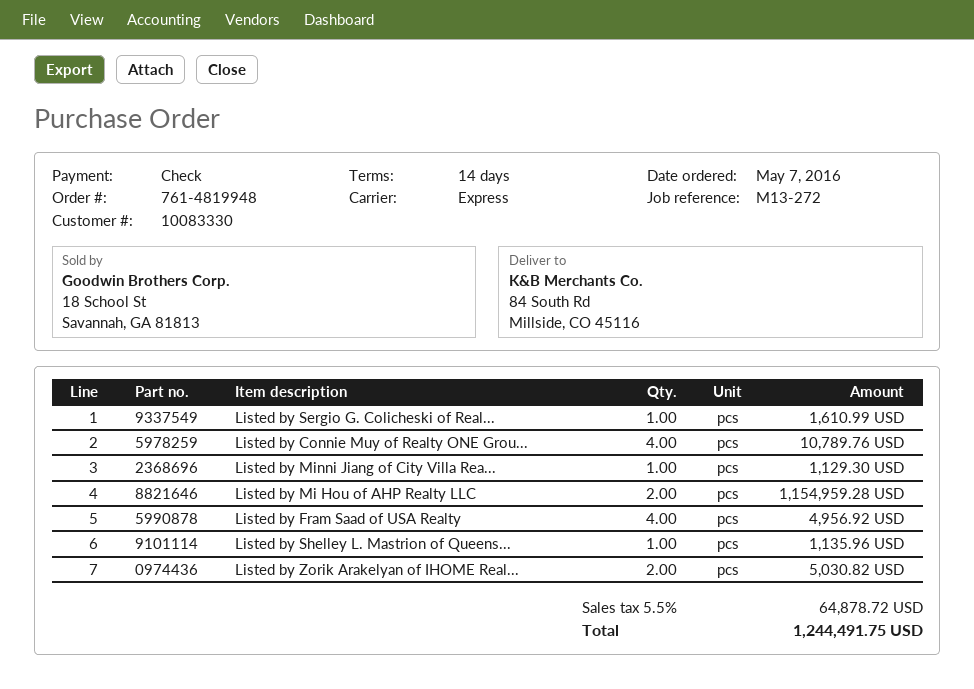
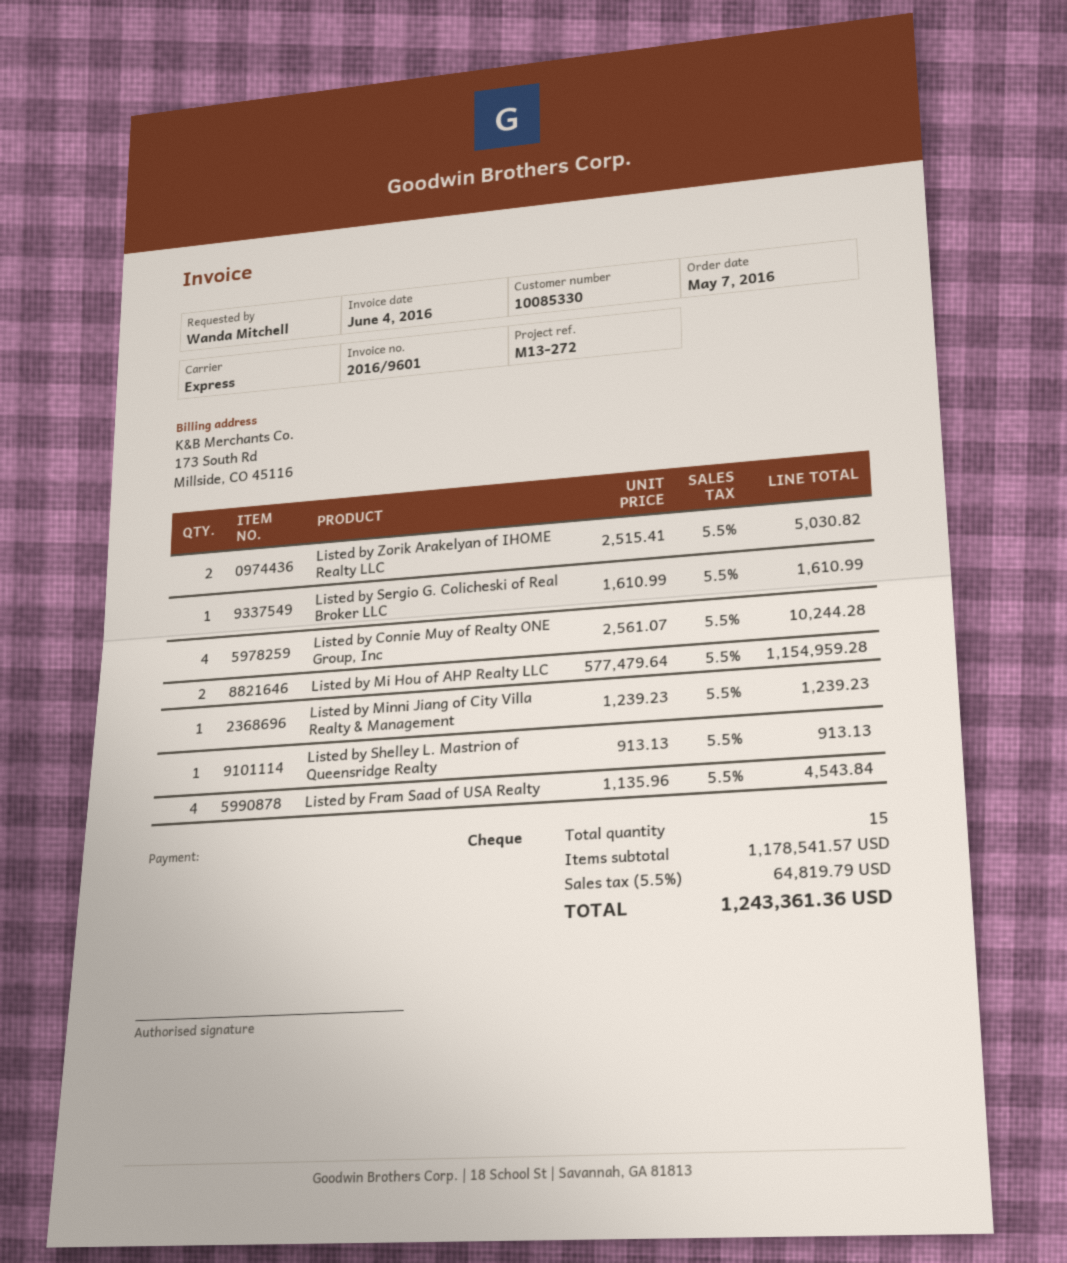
customer number: 10083330 -> 10085330
Listed by Connie Muy of Realty ONE Grou...: 4 for 10789.76 -> 4 for 10244.28
Listed by Minni Jiang of City Villa Rea...: 1 for 1129.30 -> 1 for 1239.23
Listed by Fram Saad of USA Realty: 4 for 4956.92 -> 4 for 4543.84
Listed by Shelley L. Mastrion of Queens...: 1 for 1135.96 -> 1 for 913.13
tax: 5.5% = 64878.72 -> 5.5% = 64819.79
total: 1244491.75 -> 1243361.36

